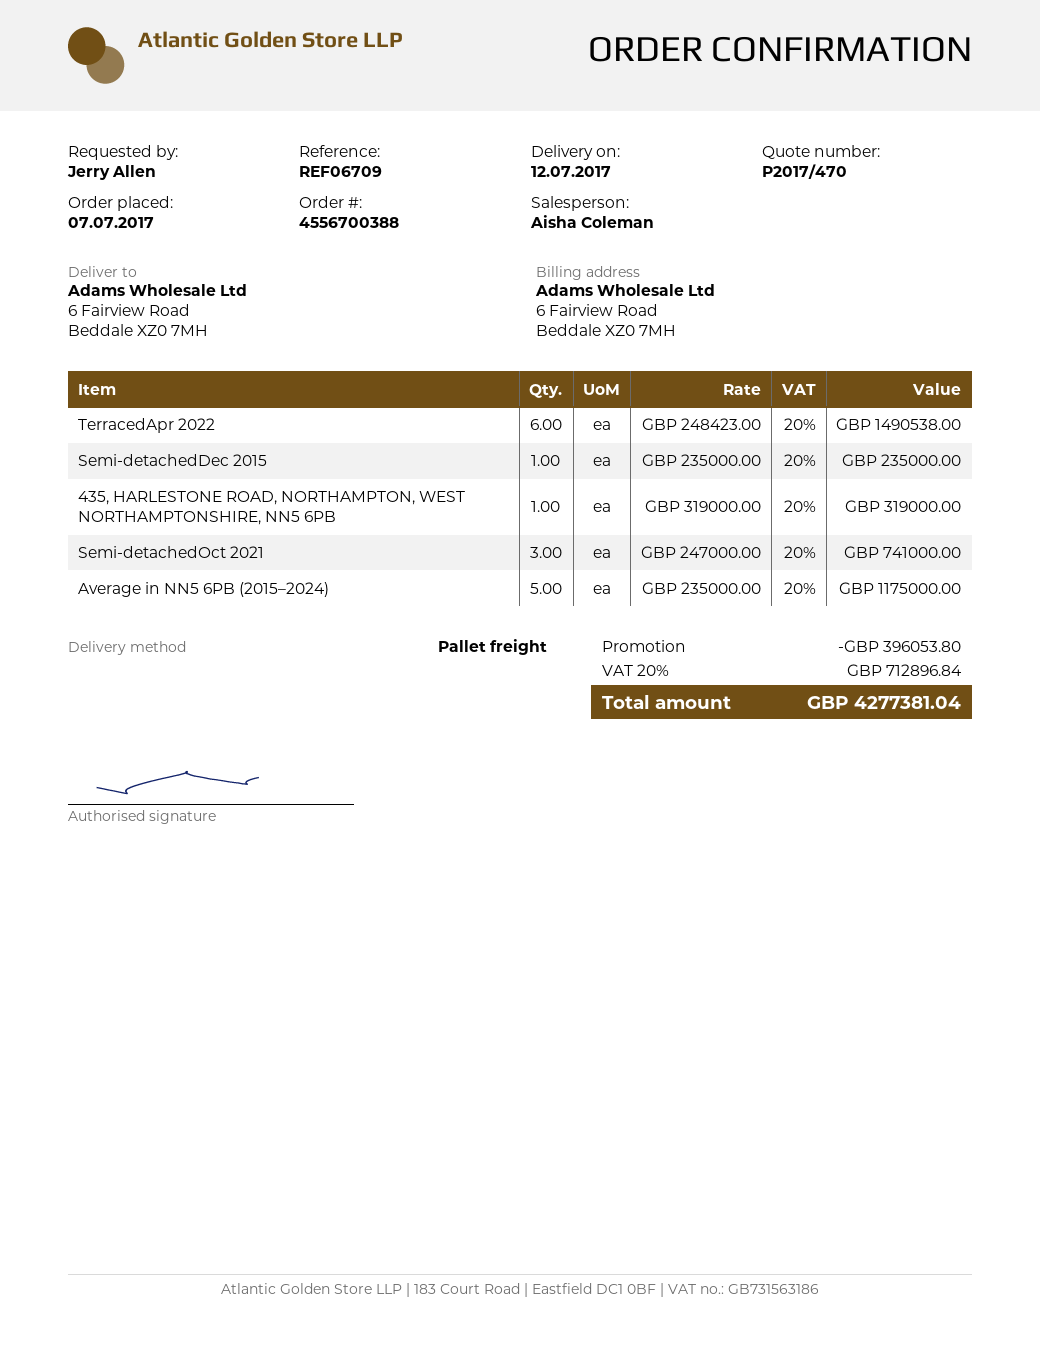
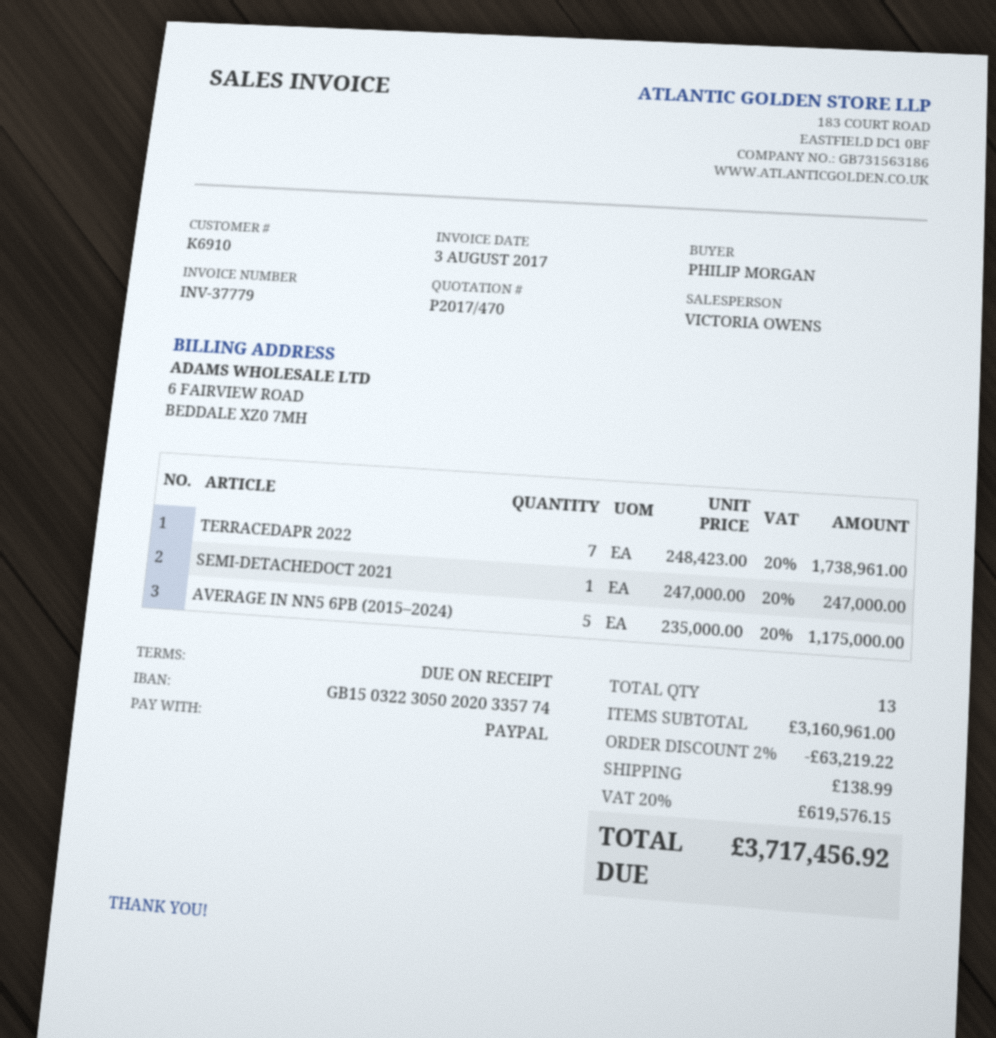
ordered by: Jerry Allen -> PHILIP MORGAN
sales rep: Aisha Coleman -> VICTORIA OWENS
TerracedApr 2022: 6 x 248423.00 = 1490538.00 -> 7 x 248423.00 = 1738961.00
Semi-detachedDec 2015: 1 x 235000.00 = 235000.00 -> none
435, HARLESTONE ROAD, NORTHAMPTON, WEST NORTHAMPTONSHIRE, NN5 6PB: 1 x 319000.00 = 319000.00 -> none
Semi-detachedOct 2021: 3 x 247000.00 = 741000.00 -> 1 x 247000.00 = 247000.00
discount: 396053.80 -> 63219.22
shipping: none -> 138.99
tax: 20% = 712896.84 -> 20% = 619576.15
total: 4277381.04 -> 3717456.92

